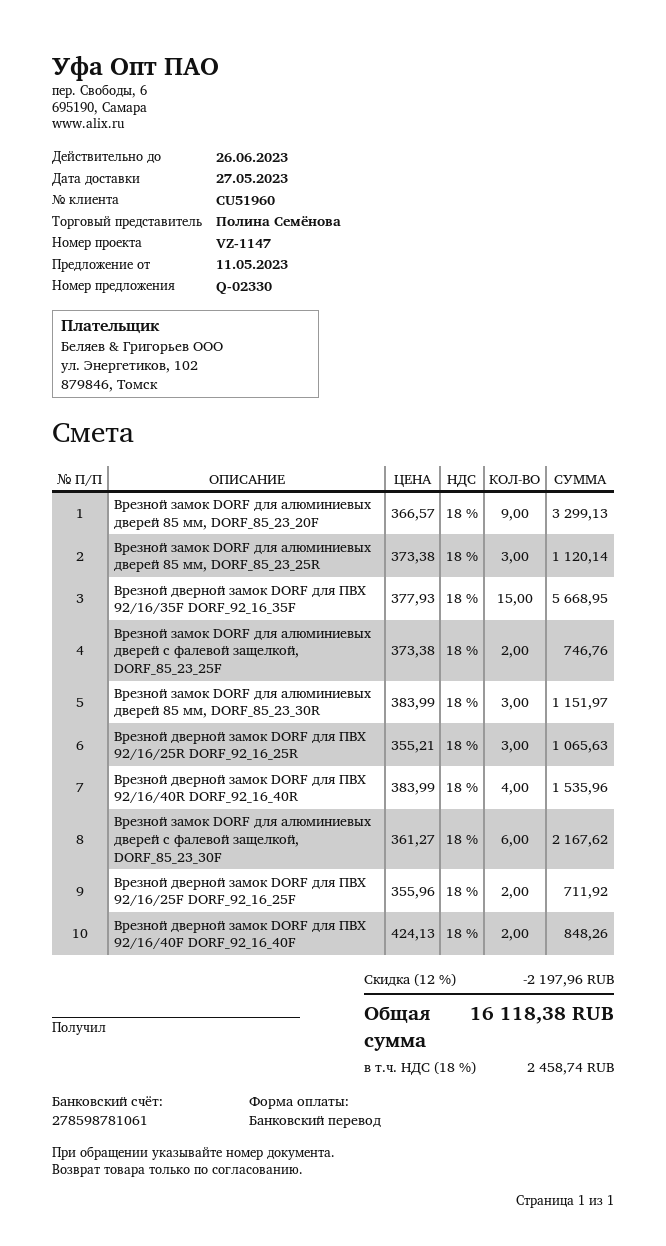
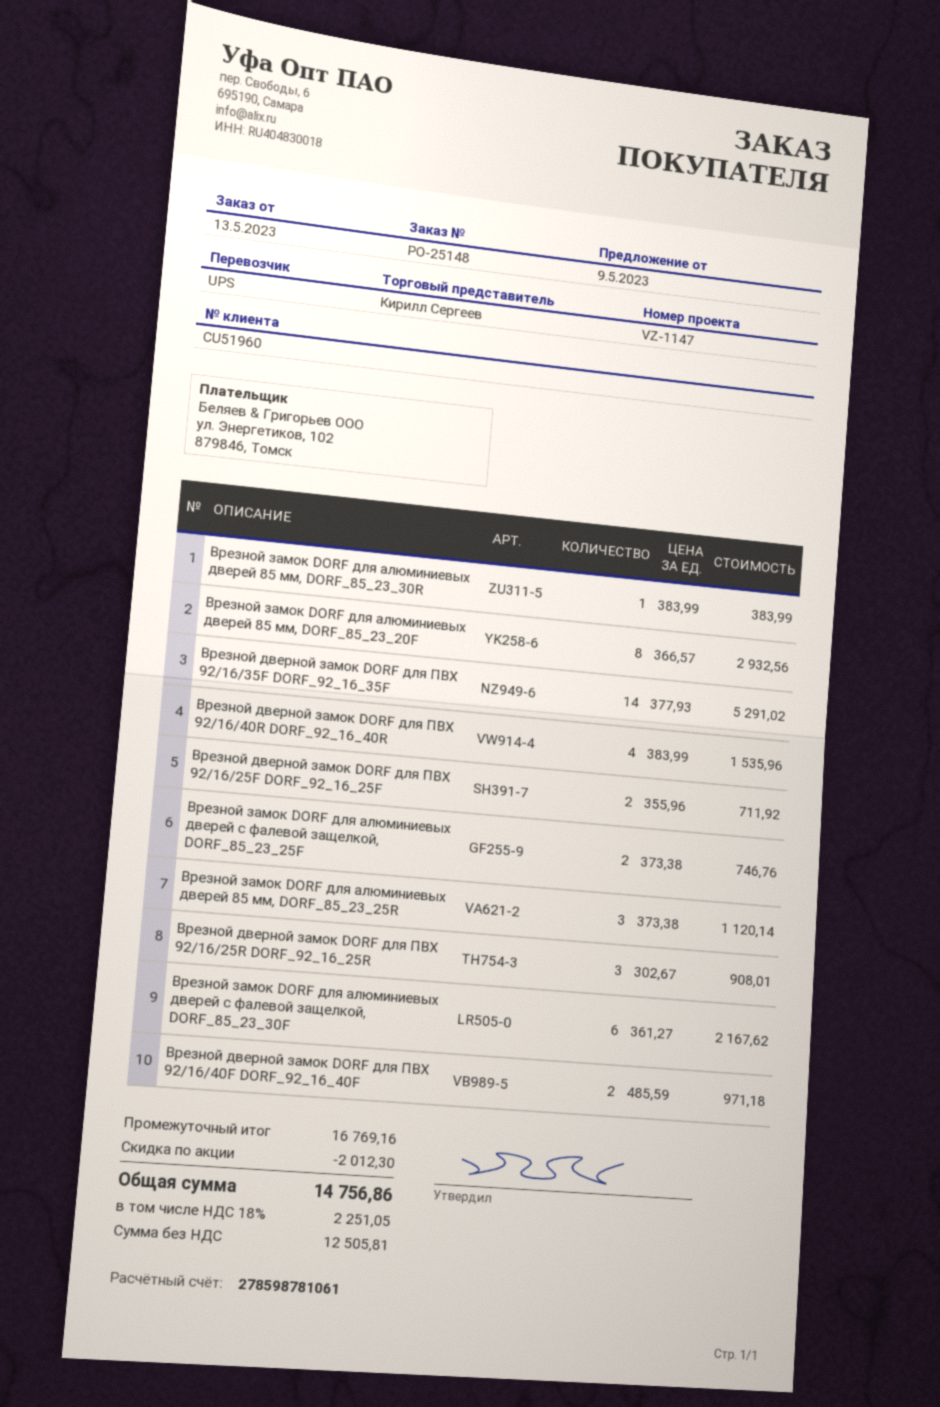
quote date: 2023-05-11 -> 2023-05-09
sales rep: Полина Семёнова -> Кирилл Сергеев
Врезной замок DORF для алюминиевых дверей 85 мм, DORF_85_23_20F: 9 x 366.57 = 3299.13 -> 8 x 366.57 = 2932.56
Врезной дверной замок DORF для ПВХ 92/16/35F DORF_92_16_35F: 15 x 377.93 = 5668.95 -> 14 x 377.93 = 5291.02
Врезной замок DORF для алюминиевых дверей 85 мм, DORF_85_23_30R: 3 x 383.99 = 1151.97 -> 1 x 383.99 = 383.99
Врезной дверной замок DORF для ПВХ 92/16/25R DORF_92_16_25R: 3 x 355.21 = 1065.63 -> 3 x 302.67 = 908.01
Врезной дверной замок DORF для ПВХ 92/16/40F DORF_92_16_40F: 2 x 424.13 = 848.26 -> 2 x 485.59 = 971.18
discount: 2197.96 -> 2012.30
tax: 18% = 2458.74 -> 18% = 2251.05
total: 16118.38 -> 14756.86

